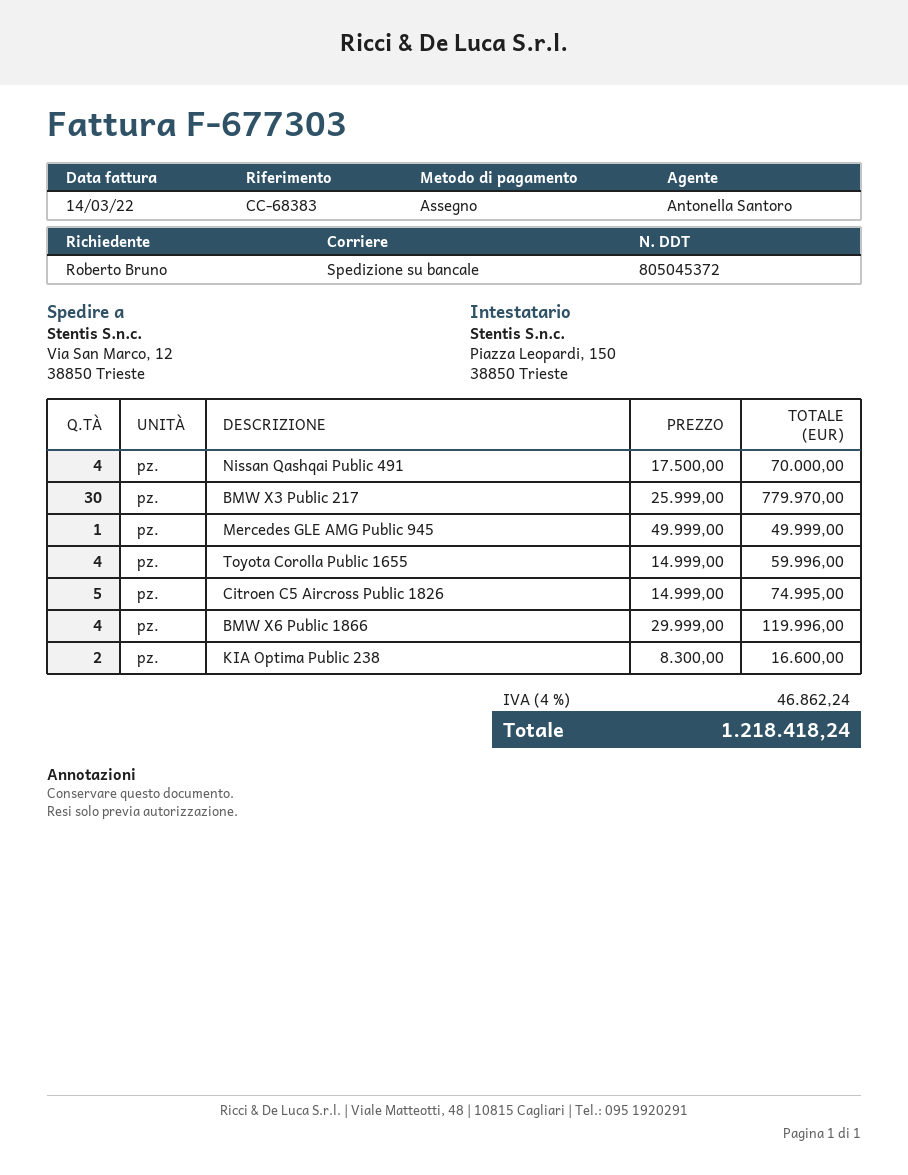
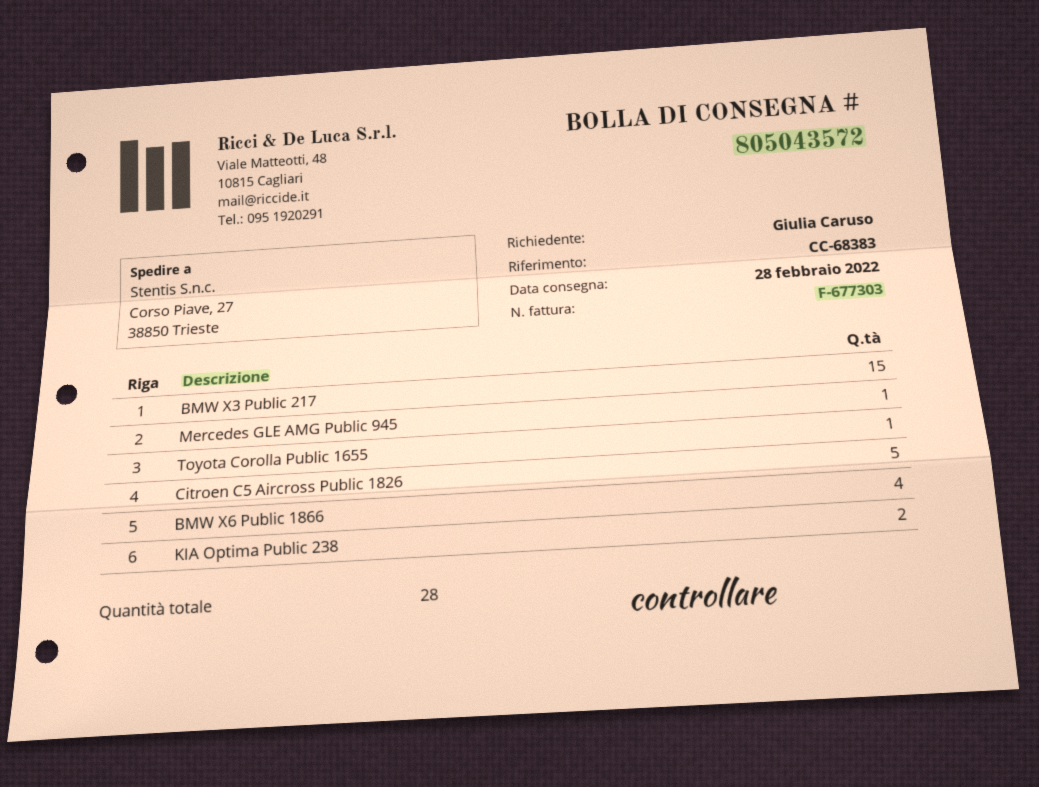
delivery note number: 805045372 -> 805043572
ordered by: Roberto Bruno -> Giulia Caruso
ship to: Via San Marco, 12, 38850 Trieste -> Corso Piave, 27, 38850 Trieste
Nissan Qashqai Public 491: 4 -> none
BMW X3 Public 217: 30 -> 15
Toyota Corolla Public 1655: 4 -> 1

